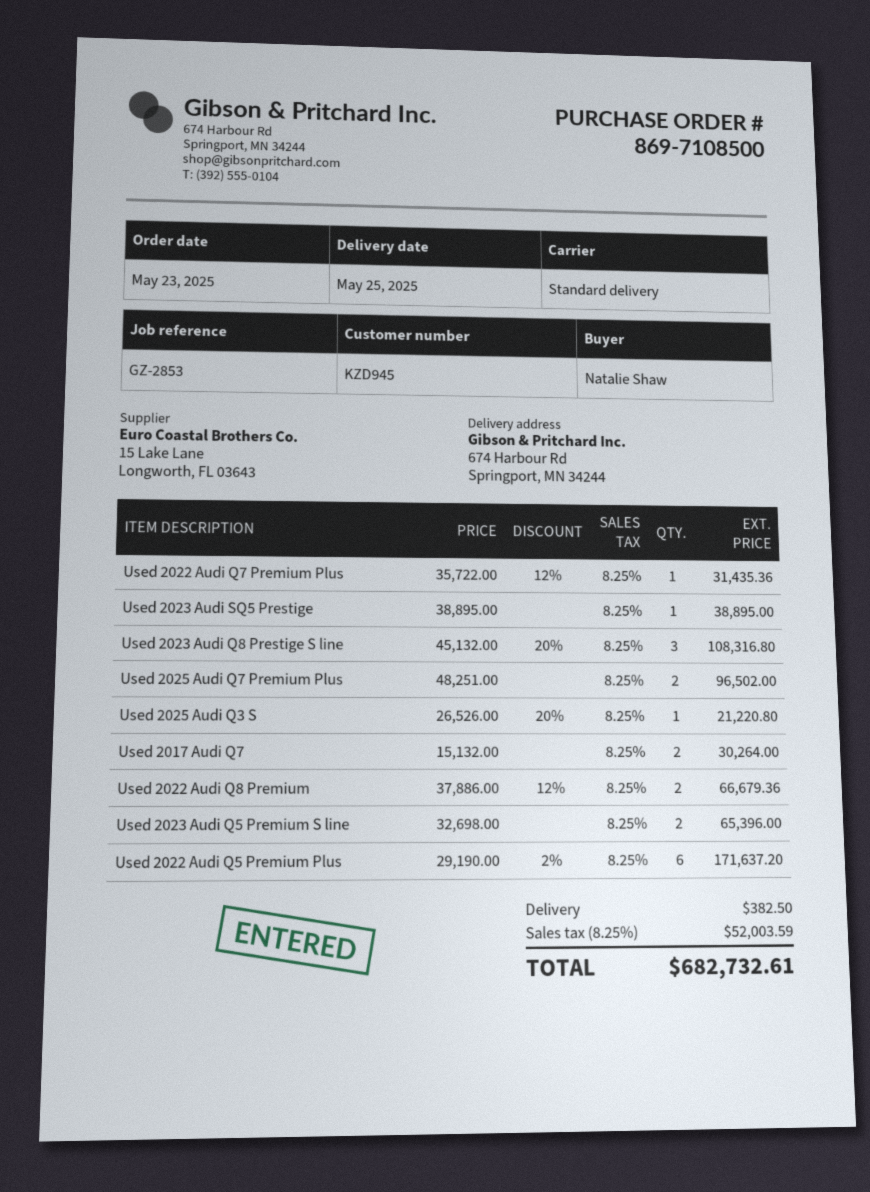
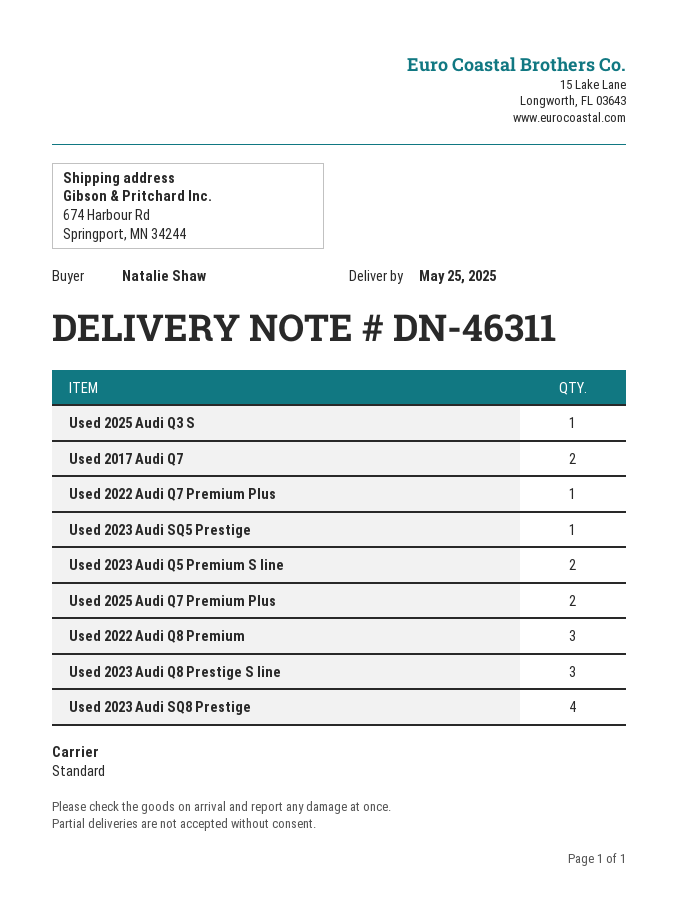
Used 2022 Audi Q8 Premium: 2 -> 3
Used 2022 Audi Q5 Premium Plus: 6 -> none
Used 2023 Audi SQ8 Prestige: none -> 4

